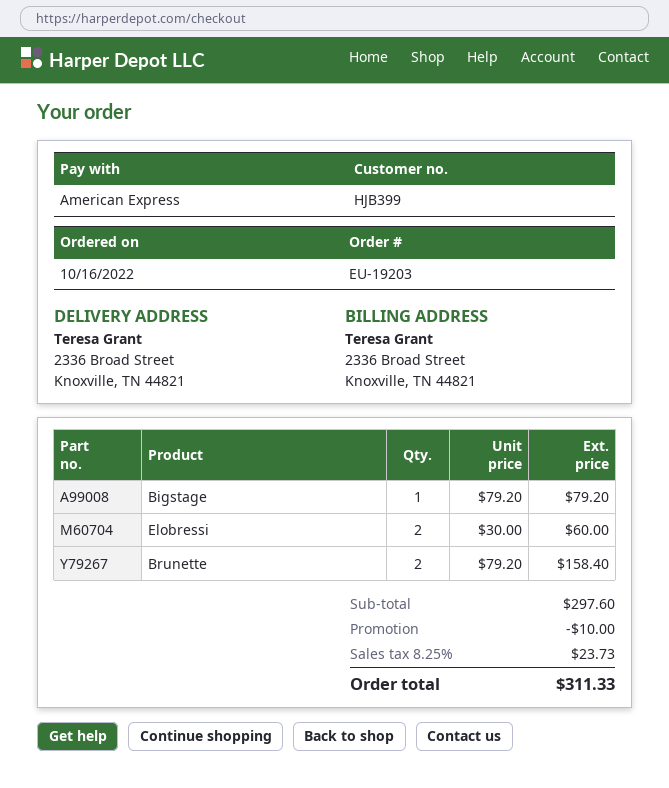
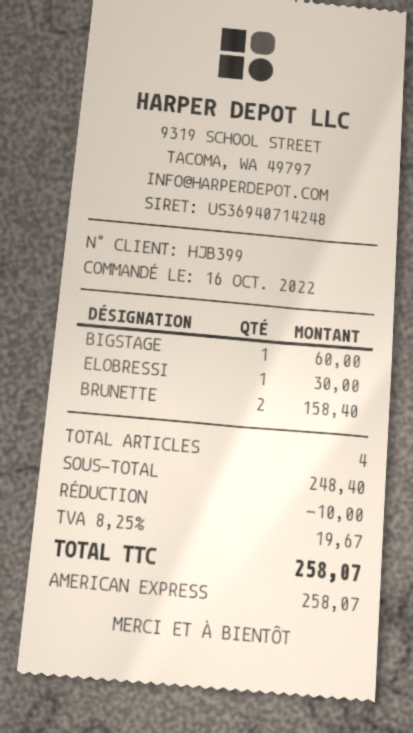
Bigstage: 1 for 79.20 -> 1 for 60.00
Elobressi: 2 for 60.00 -> 1 for 30.00
subtotal: 297.60 -> 248.40
tax: 8.25% = 23.73 -> 8.25% = 19.67
total: 311.33 -> 258.07

